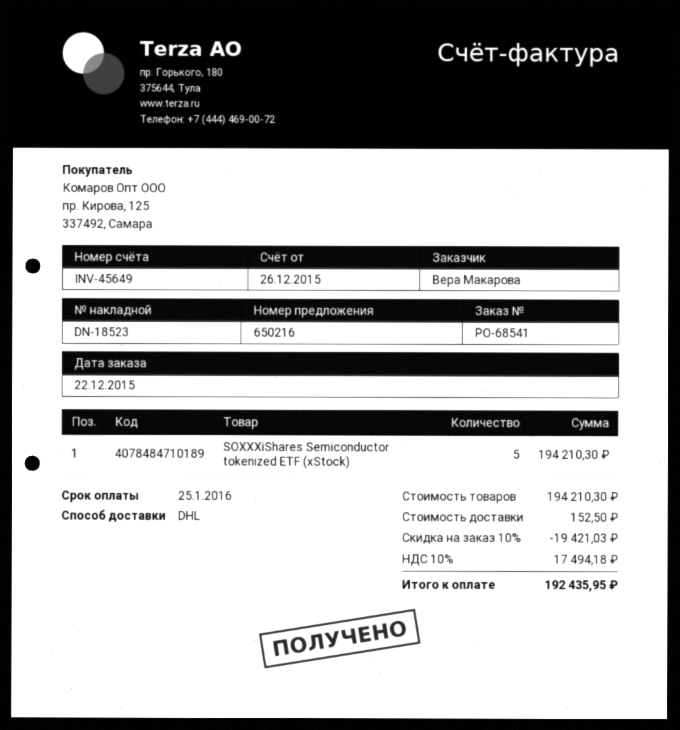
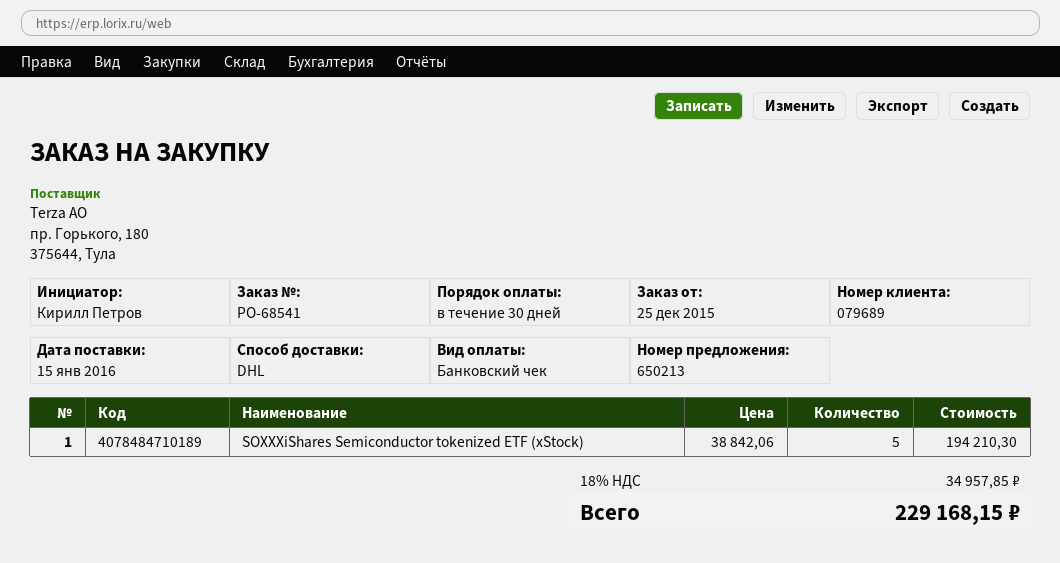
quote number: 650216 -> 650213
order date: 2015-12-22 -> 2015-12-25
ordered by: Вера Макарова -> Кирилл Петров
discount: 10% = 19421.03 -> none
shipping: 152.50 -> none
tax: 10% = 17494.18 -> 18% = 34957.85
total: 192435.95 -> 229168.15

